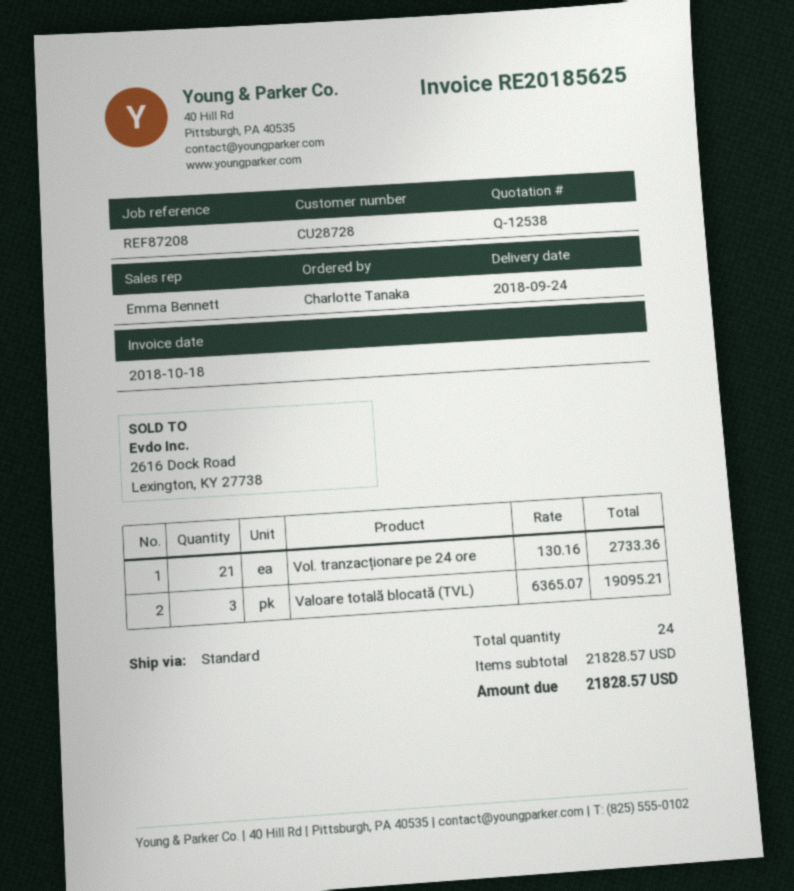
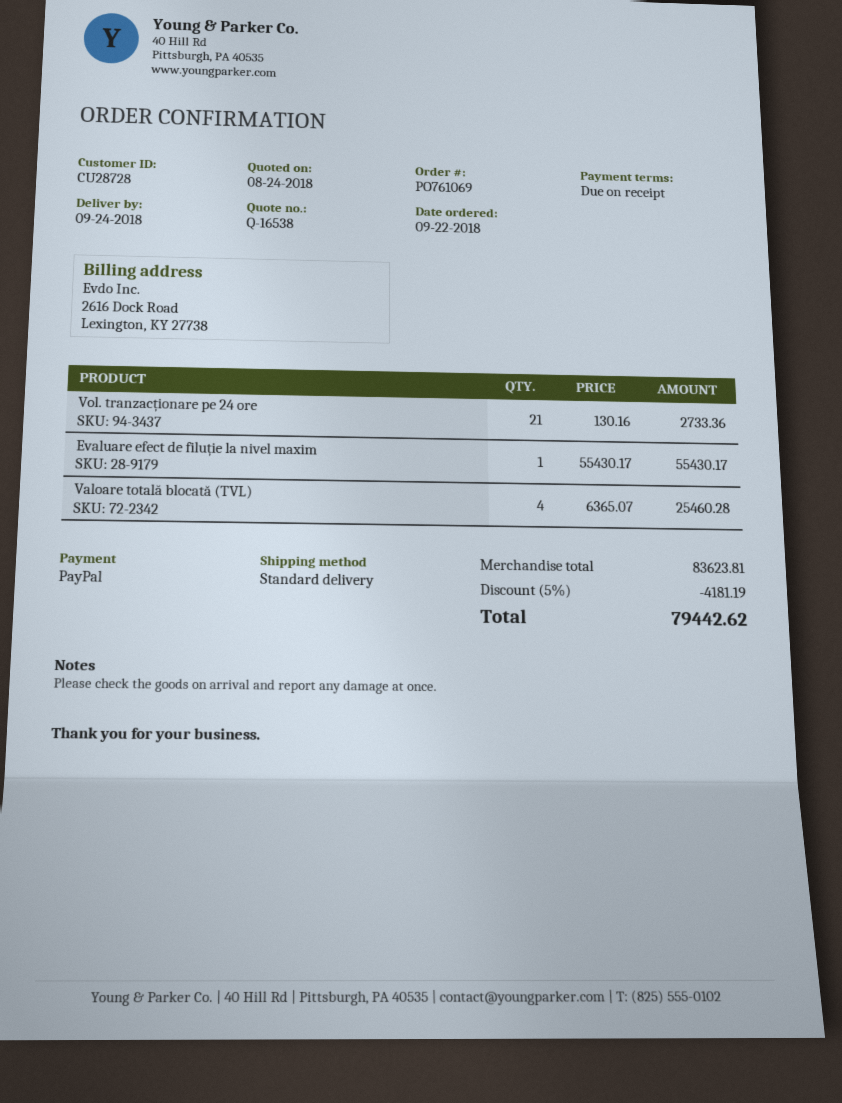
quote number: Q-12538 -> Q-16538
Valoare totală blocată (TVL): 3 x 6365.07 = 19095.21 -> 4 x 6365.07 = 25460.28
Evaluare efect de filuție la nivel maxim: none -> 1 x 55430.17 = 55430.17
subtotal: 21828.57 -> 83623.81
discount: none -> 5% = 4181.19
total: 21828.57 -> 79442.62

